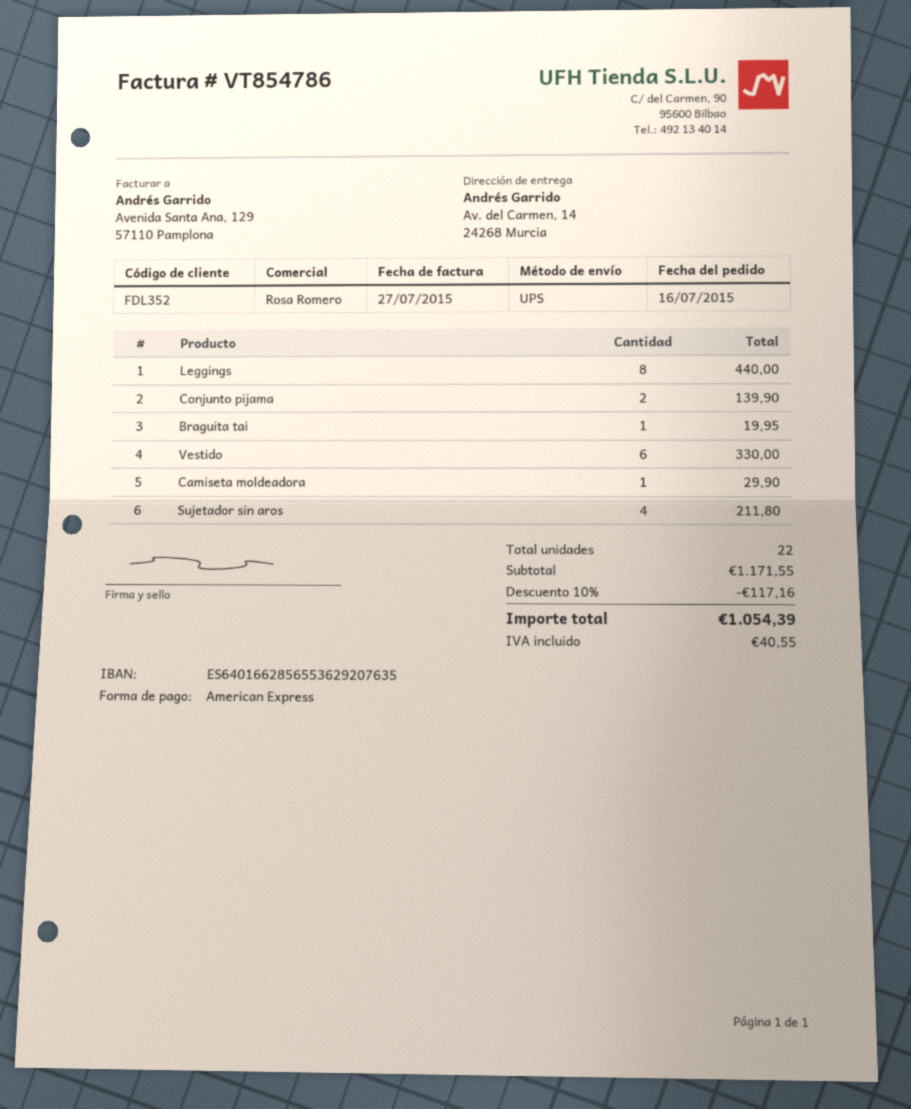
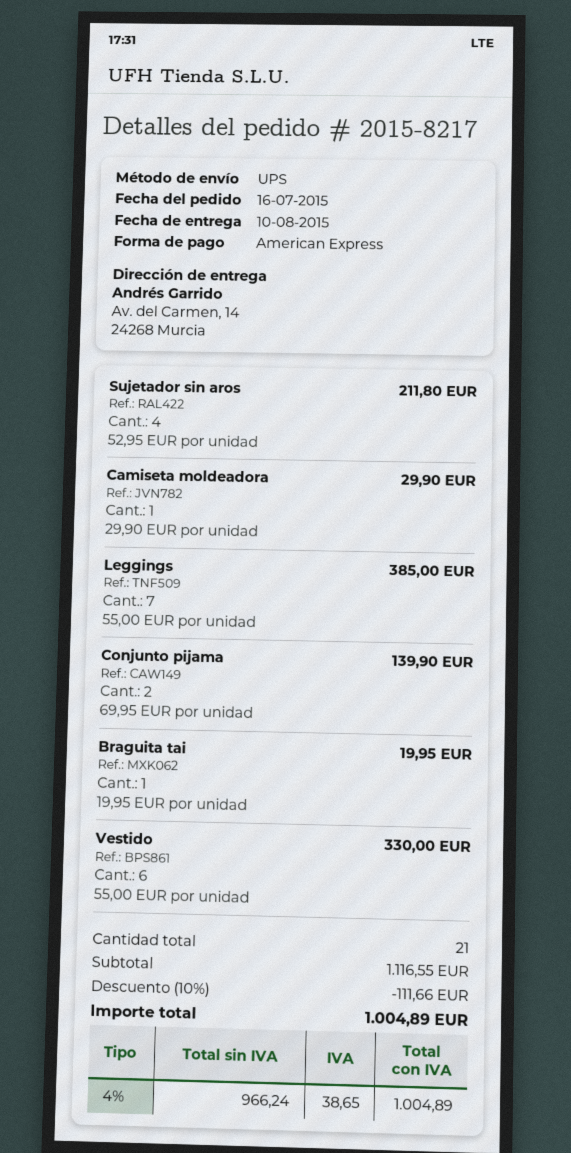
Leggings: 8 for 440.00 -> 7 for 385.00
total quantity: 22 -> 21
subtotal: 1171.55 -> 1116.55
discount: 10% = 117.16 -> 10% = 111.66
tax: 40.55 -> 38.65
total: 1054.39 -> 1004.89

